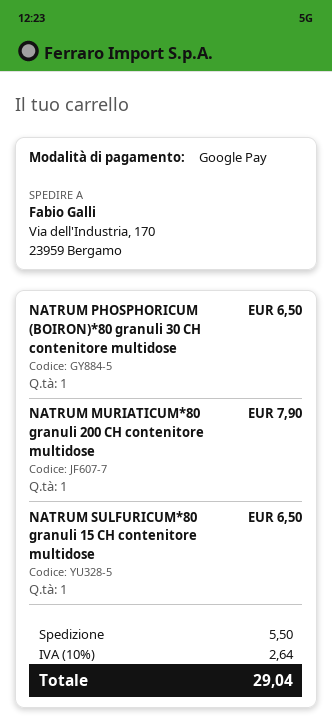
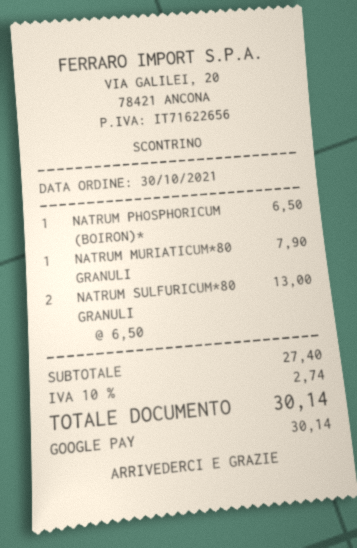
NATRUM SULFURICUM*80 granuli 15 CH contenitore multidose: 1 for 6.50 -> 2 for 13.00
shipping: 5.50 -> none
tax: 10% = 2.64 -> 10% = 2.74
total: 29.04 -> 30.14

